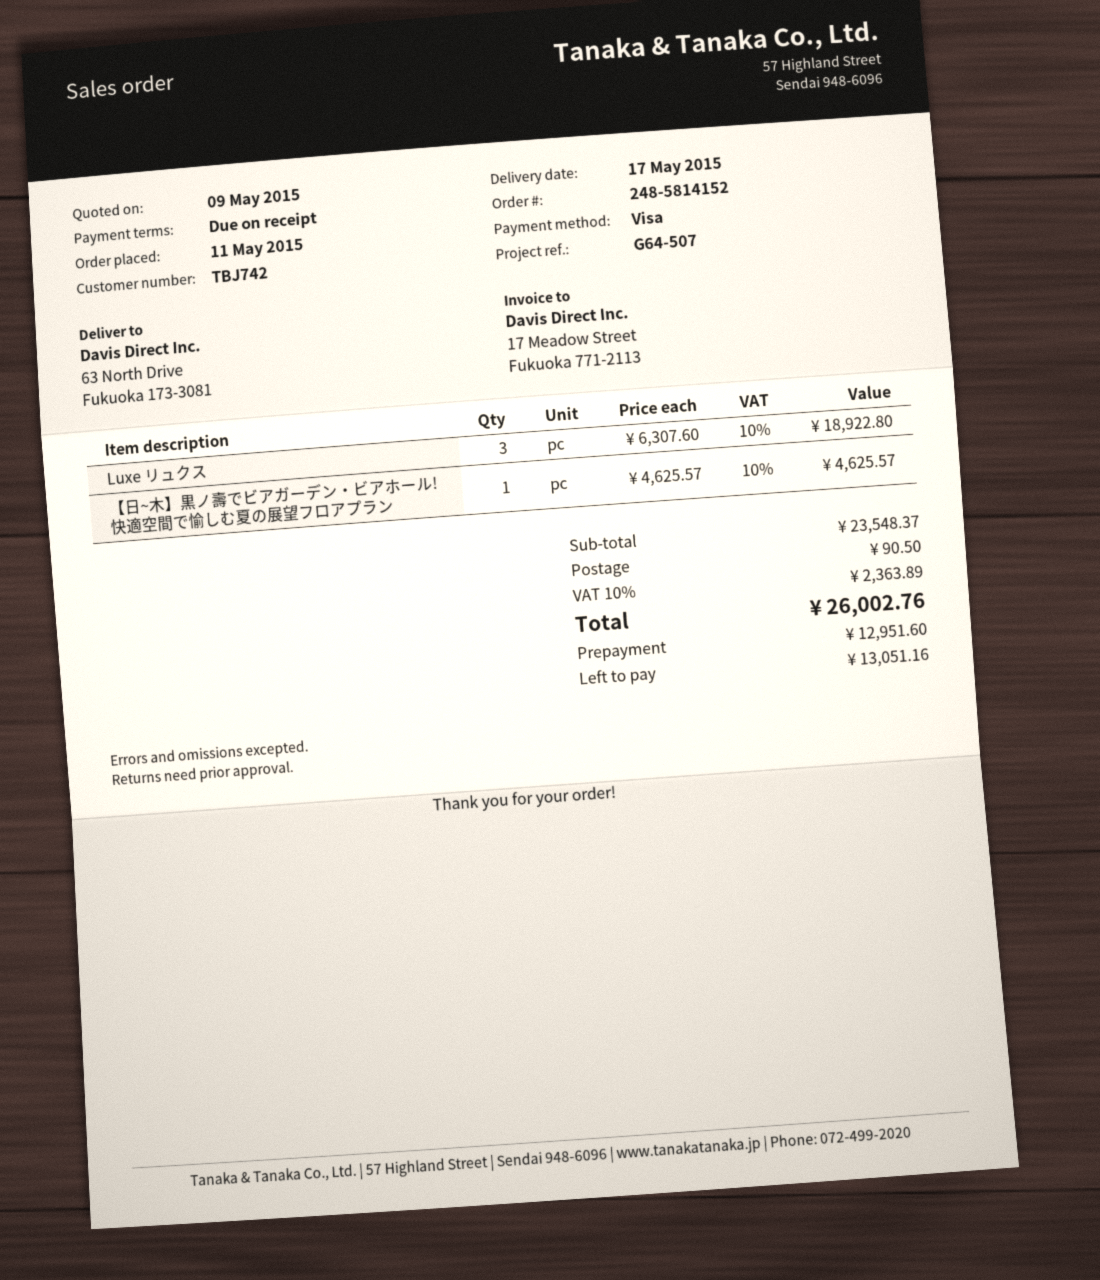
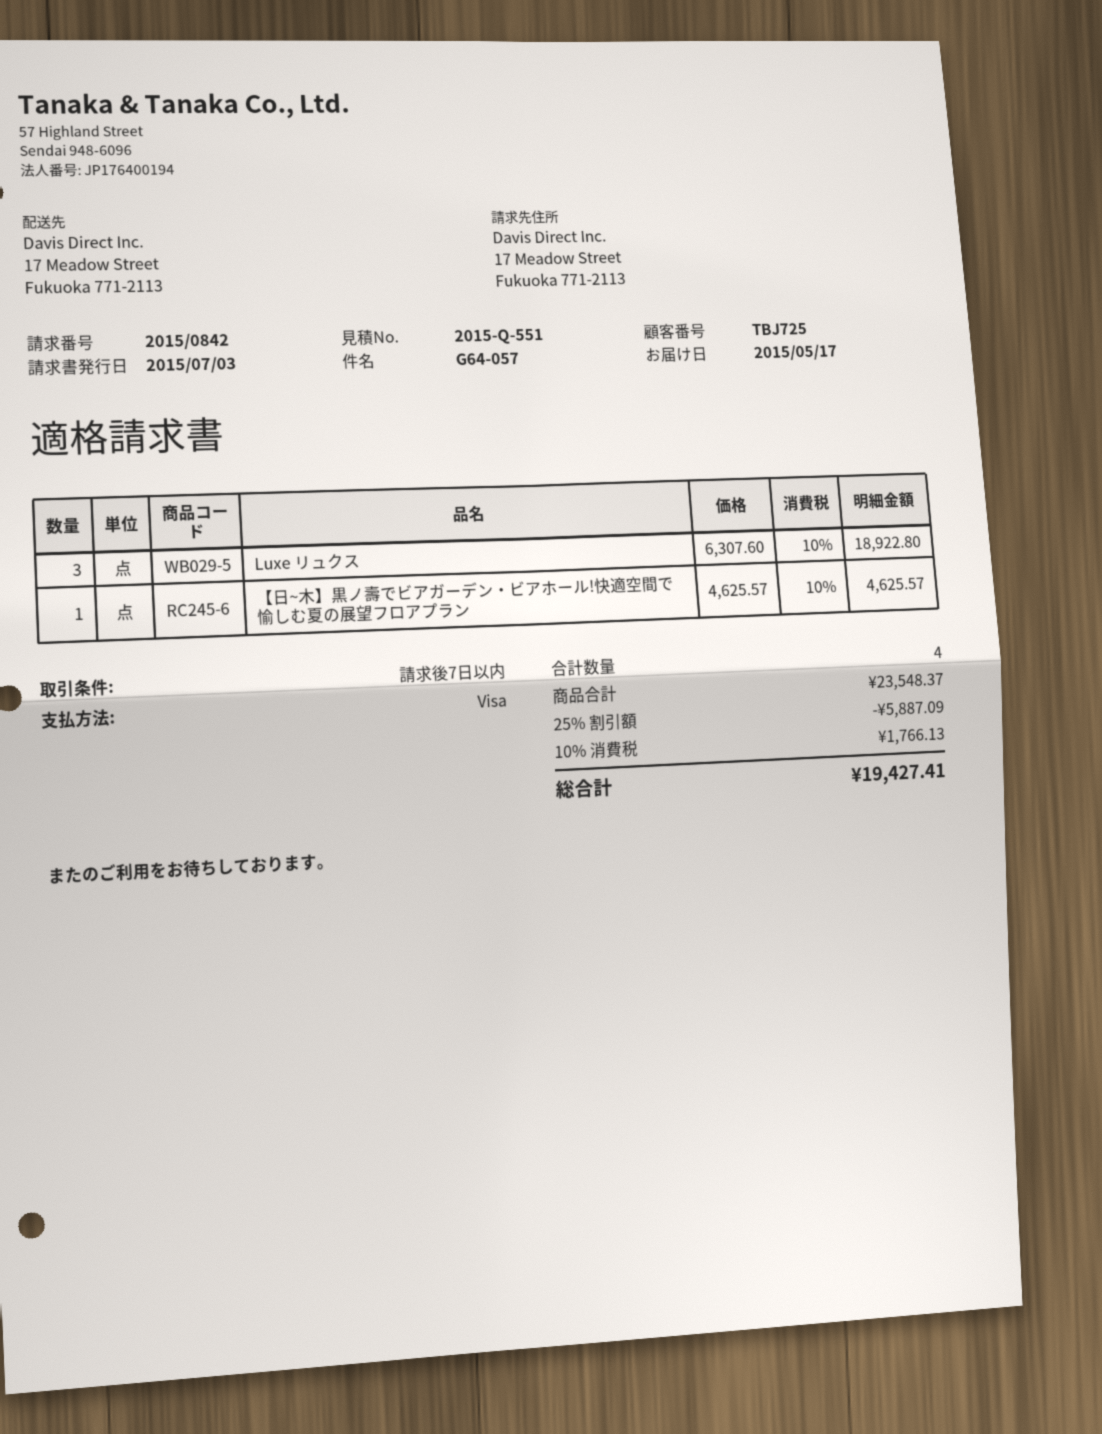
payment terms: on receipt -> 7 days
customer number: TBJ742 -> TBJ725
reference: G64-507 -> G64-057
ship to: 63 North Drive, Fukuoka 173-3081 -> 17 Meadow Street, Fukuoka 771-2113
discount: none -> 25% = 5887.09
shipping: 90.50 -> none
tax: 10% = 2363.89 -> 10% = 1766.13
total: 26002.76 -> 19427.41

